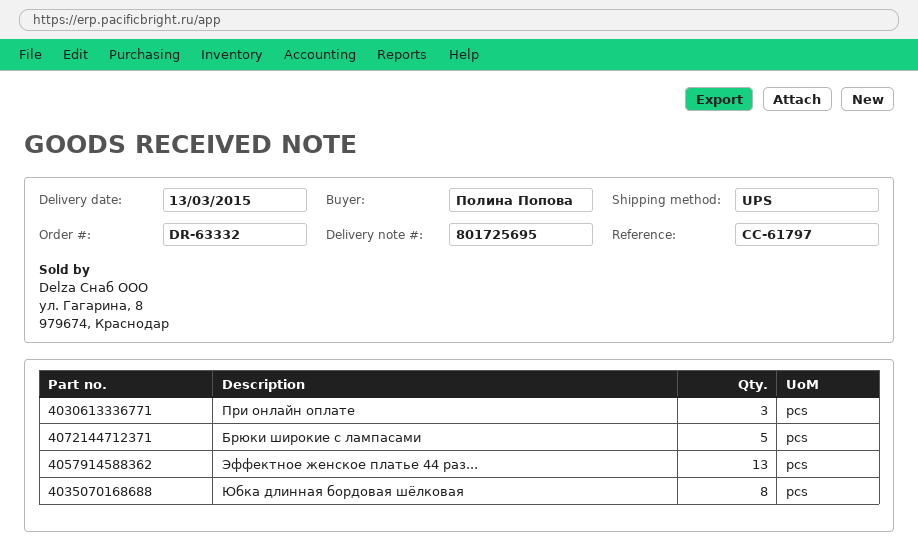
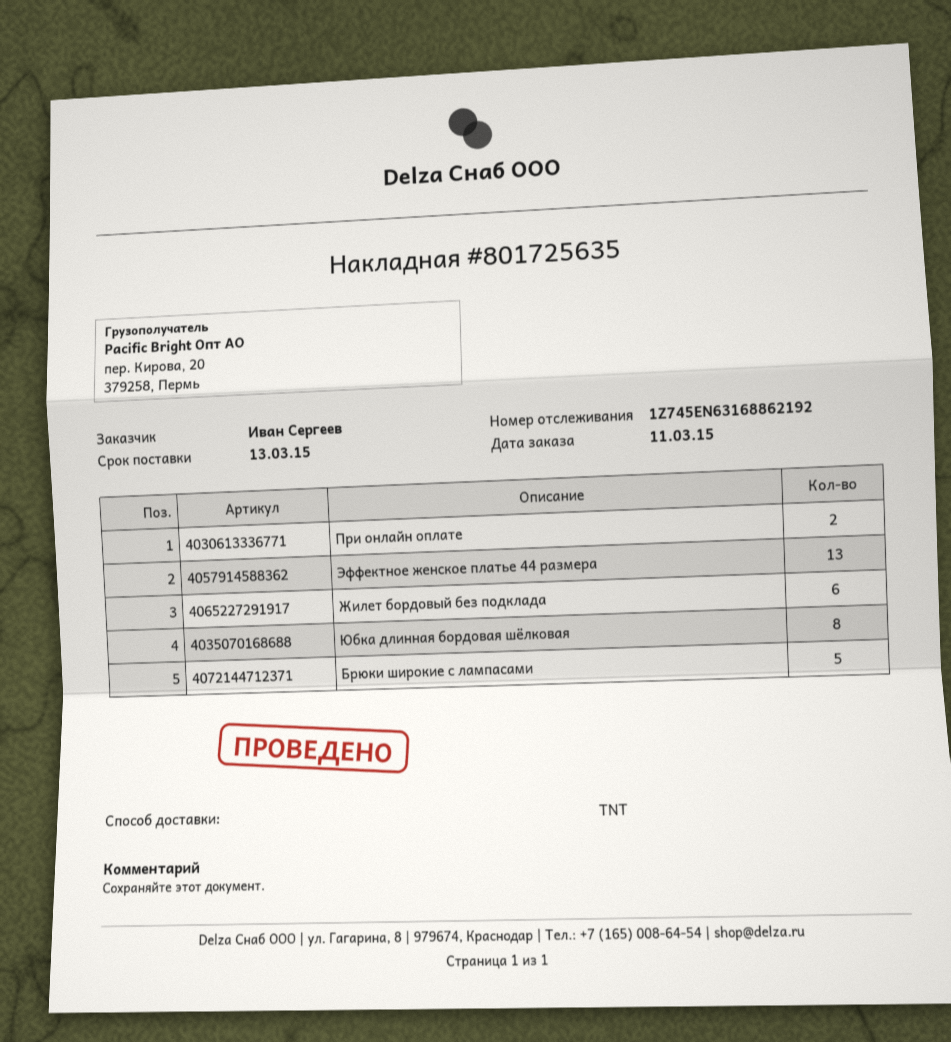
delivery note number: 801725695 -> 801725635
ordered by: Полина Попова -> Иван Сергеев
shipping method: UPS -> TNT
При онлайн оплате: 3 -> 2
Жилет бордовый без подклада: none -> 6

